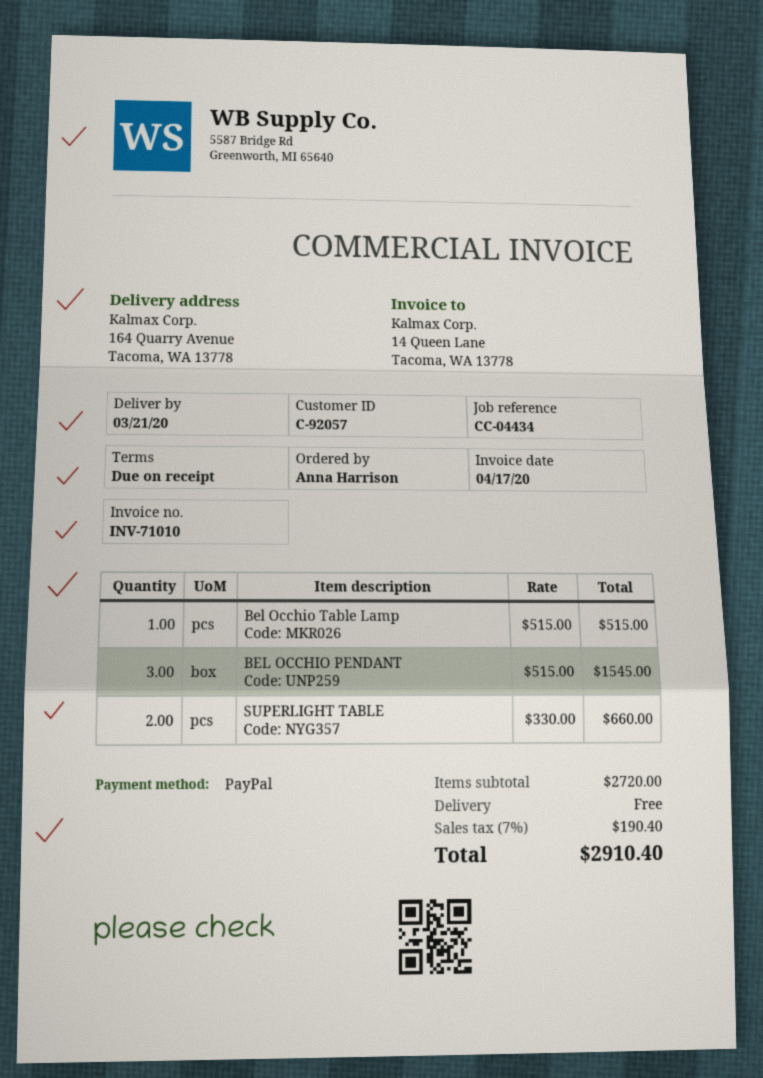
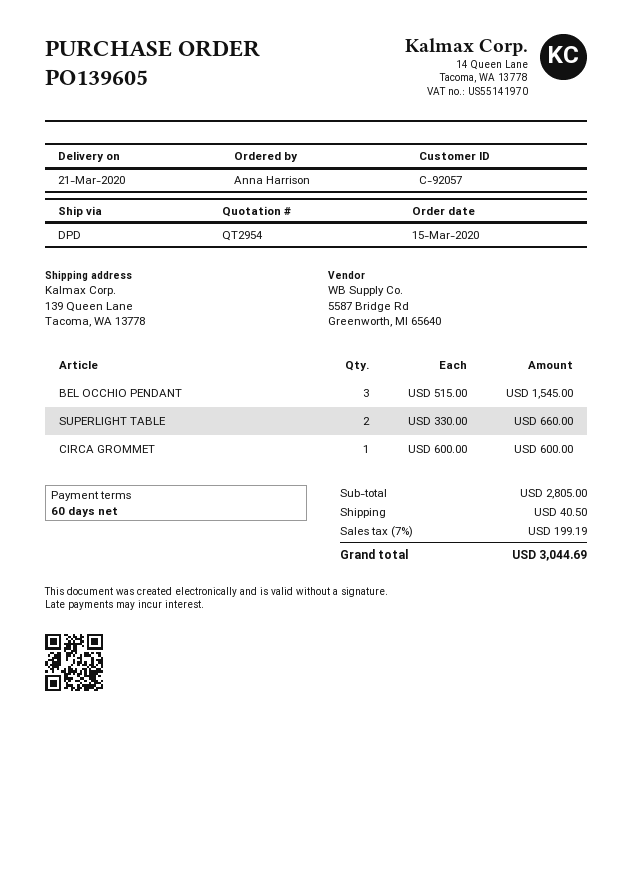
payment terms: on receipt -> 60 days
ship to: 164 Quarry Avenue, Tacoma, WA 13778 -> 139 Queen Lane, Tacoma, WA 13778
Bel Occhio Table Lamp: 1 x 515.00 = 515.00 -> none
CIRCA GROMMET: none -> 1 x 600.00 = 600.00
subtotal: 2720.00 -> 2805.00
shipping: 0.00 -> 40.50
tax: 7% = 190.40 -> 7% = 199.19
total: 2910.40 -> 3044.69

